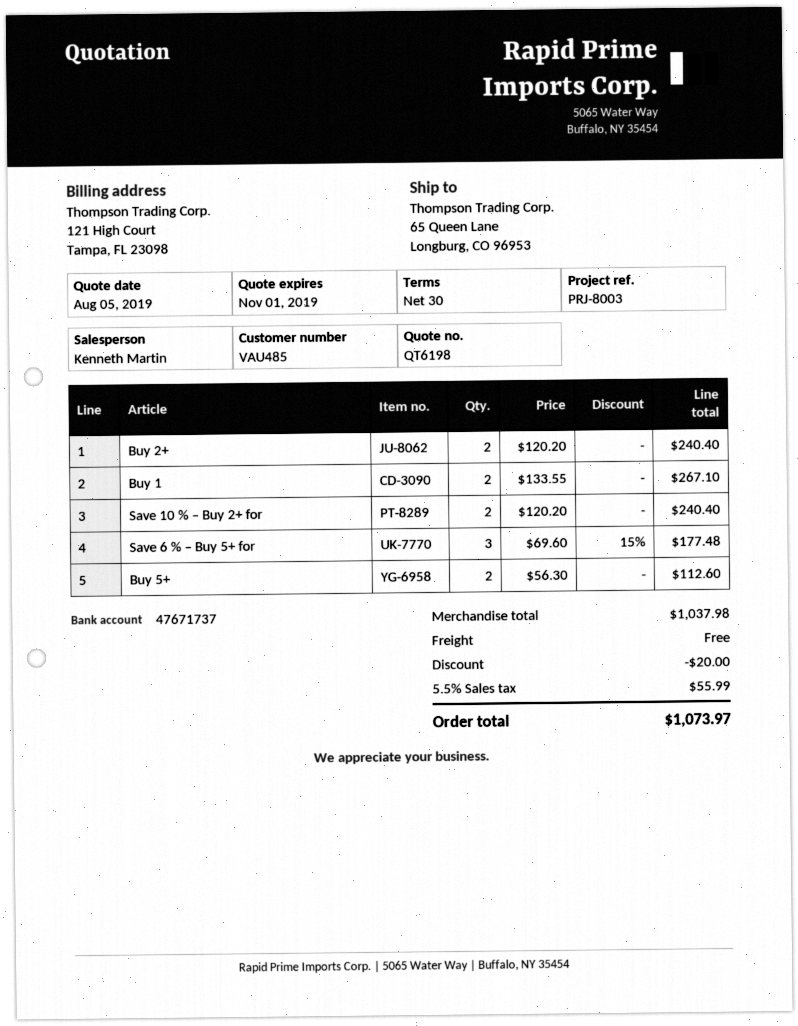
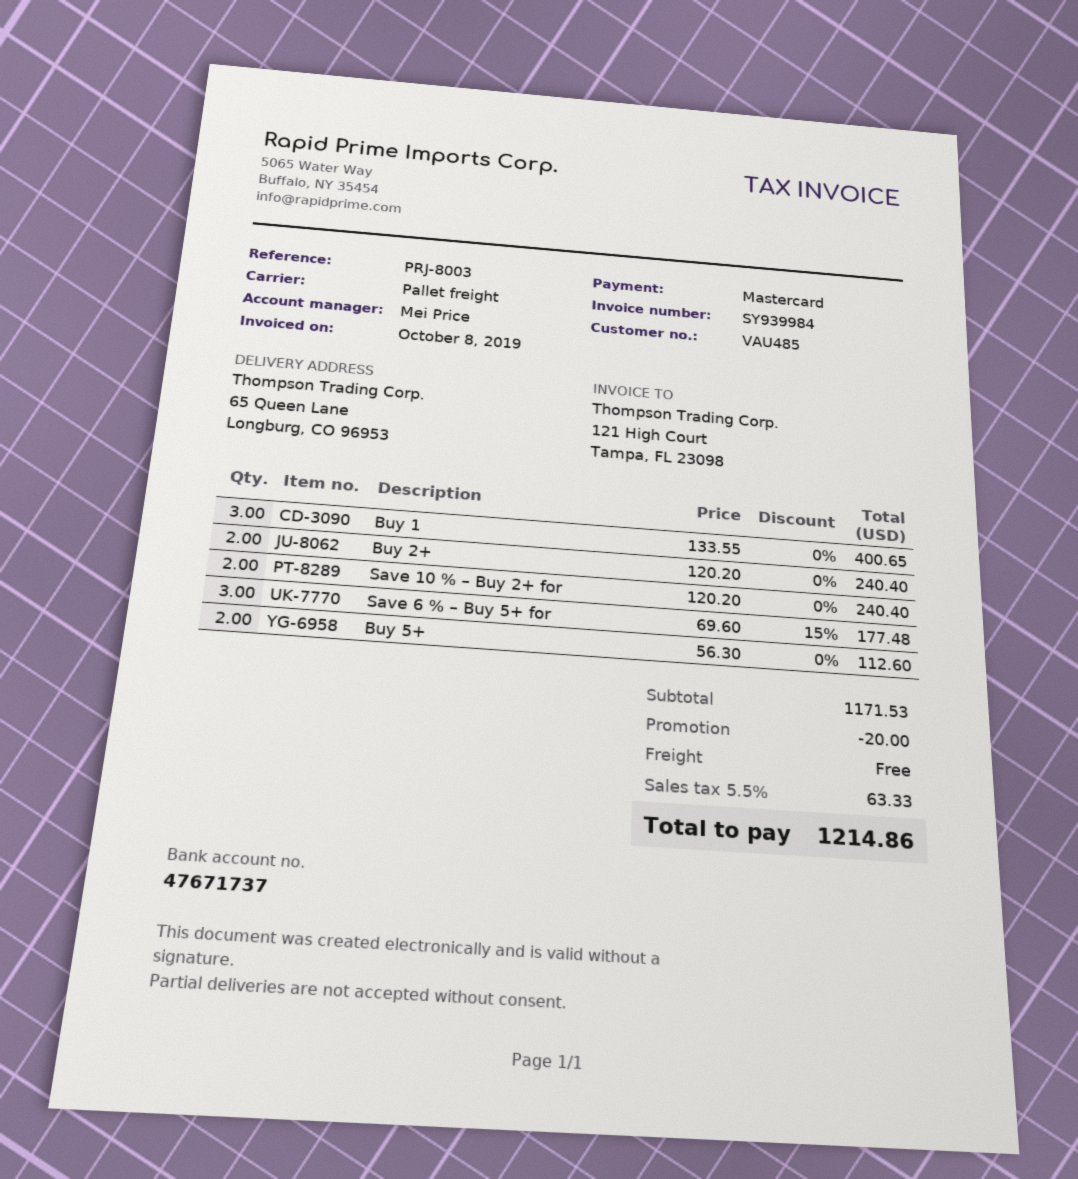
sales rep: Kenneth Martin -> Mei Price
Buy 1: 2 x 133.55 = 267.10 -> 3 x 133.55 = 400.65
subtotal: 1037.98 -> 1171.53
tax: 5.5% = 55.99 -> 5.5% = 63.33
total: 1073.97 -> 1214.86

